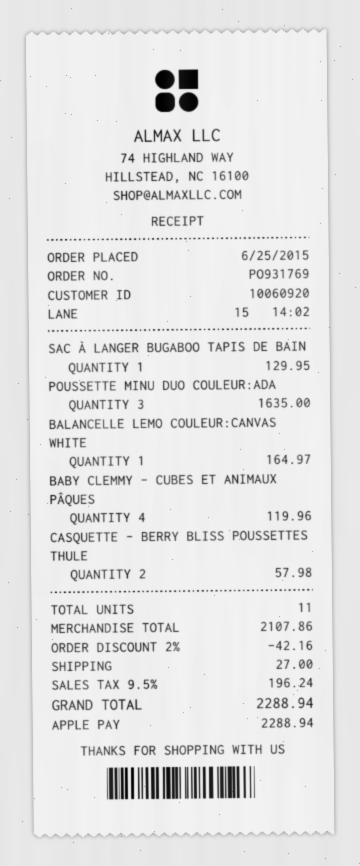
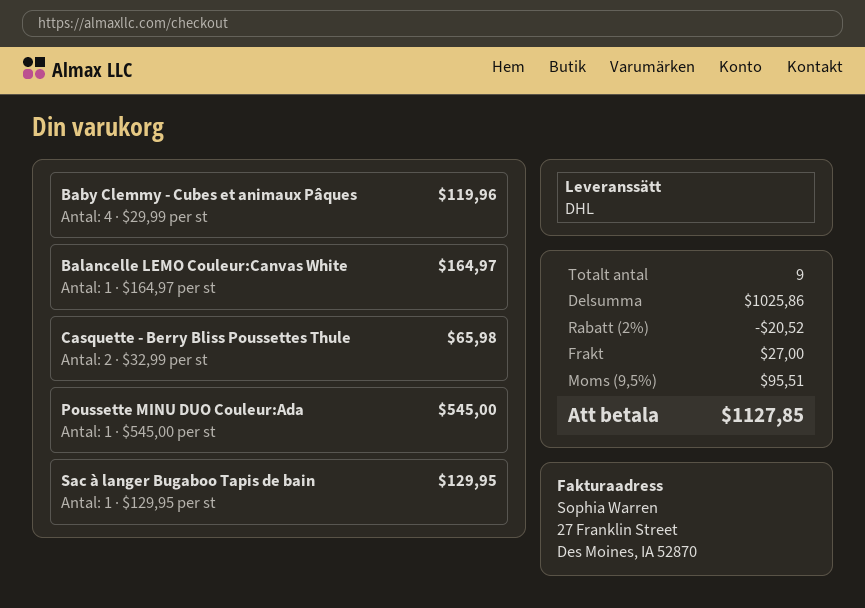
POUSSETTE MINU DUO COULEUR:ADA: 3 for 1635.00 -> 1 for 545.00
CASQUETTE - BERRY BLISS POUSSETTES THULE: 2 for 57.98 -> 2 for 65.98
total quantity: 11 -> 9
subtotal: 2107.86 -> 1025.86
discount: 2% = 42.16 -> 2% = 20.52
tax: 9.5% = 196.24 -> 9.5% = 95.51
total: 2288.94 -> 1127.85

